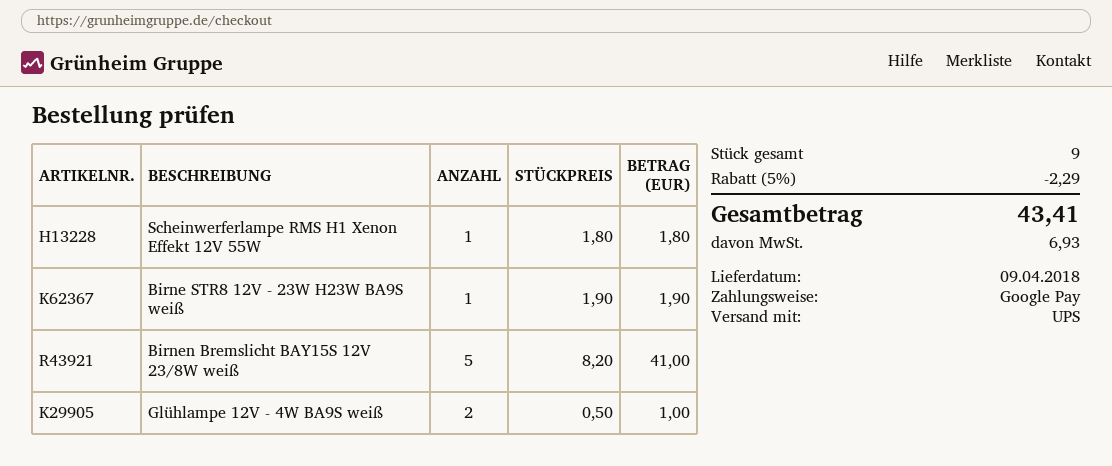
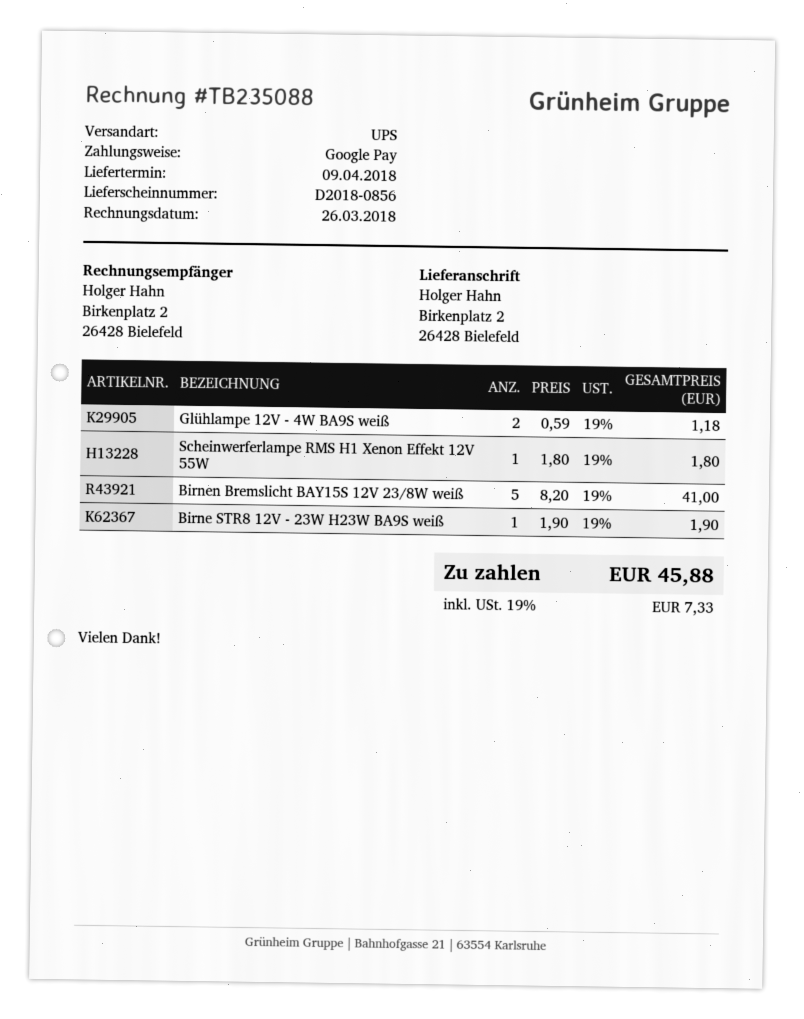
Glühlampe 12V - 4W BA9S weiß: 2 x 0.50 = 1.00 -> 2 x 0.59 = 1.18
discount: 5% = 2.29 -> none
tax: 6.93 -> 7.33
total: 43.41 -> 45.88

